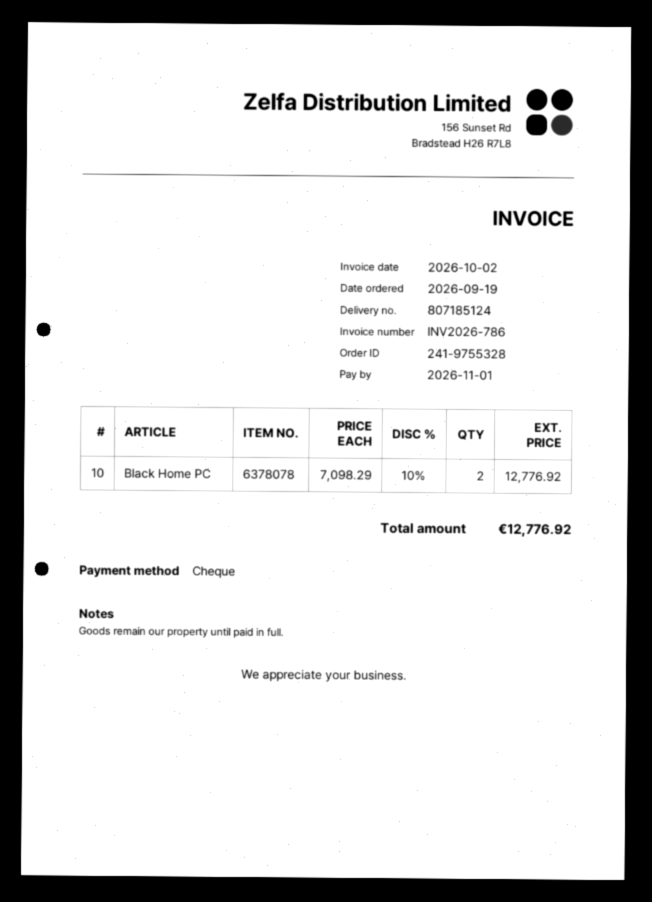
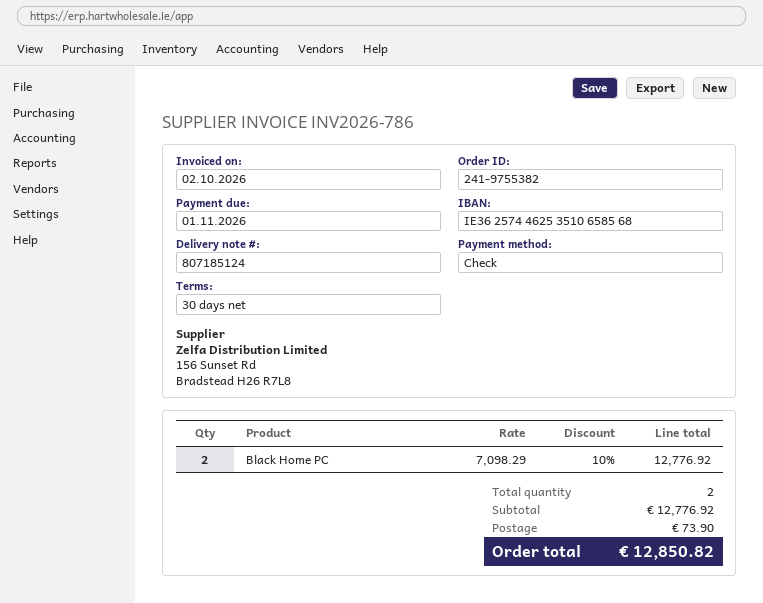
order number: 241-9755328 -> 241-9755382
shipping: none -> 73.90
total: 12776.92 -> 12850.82

